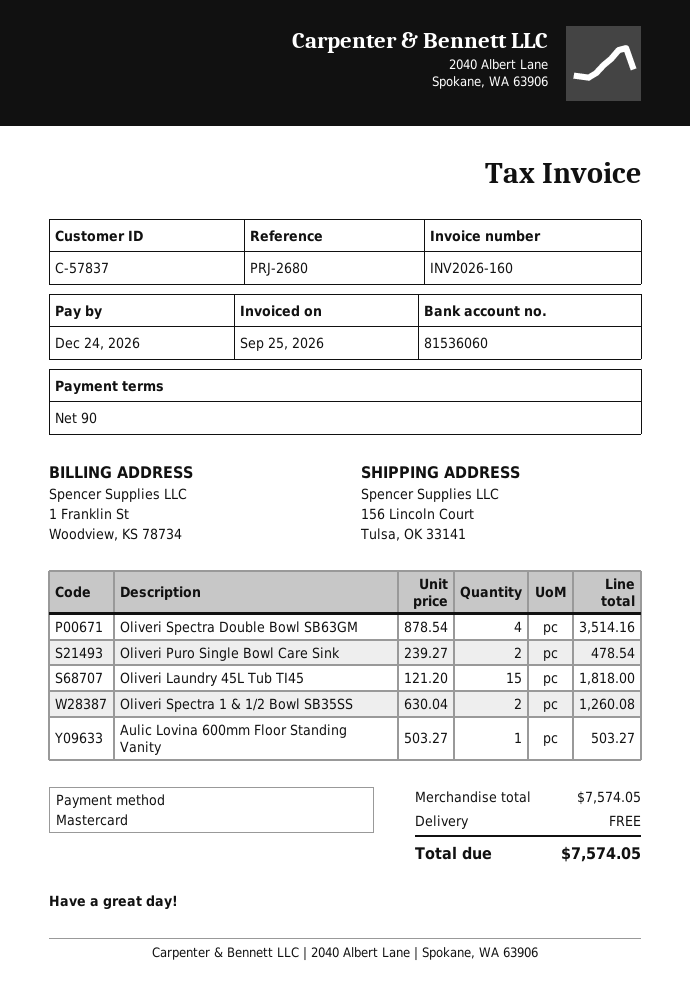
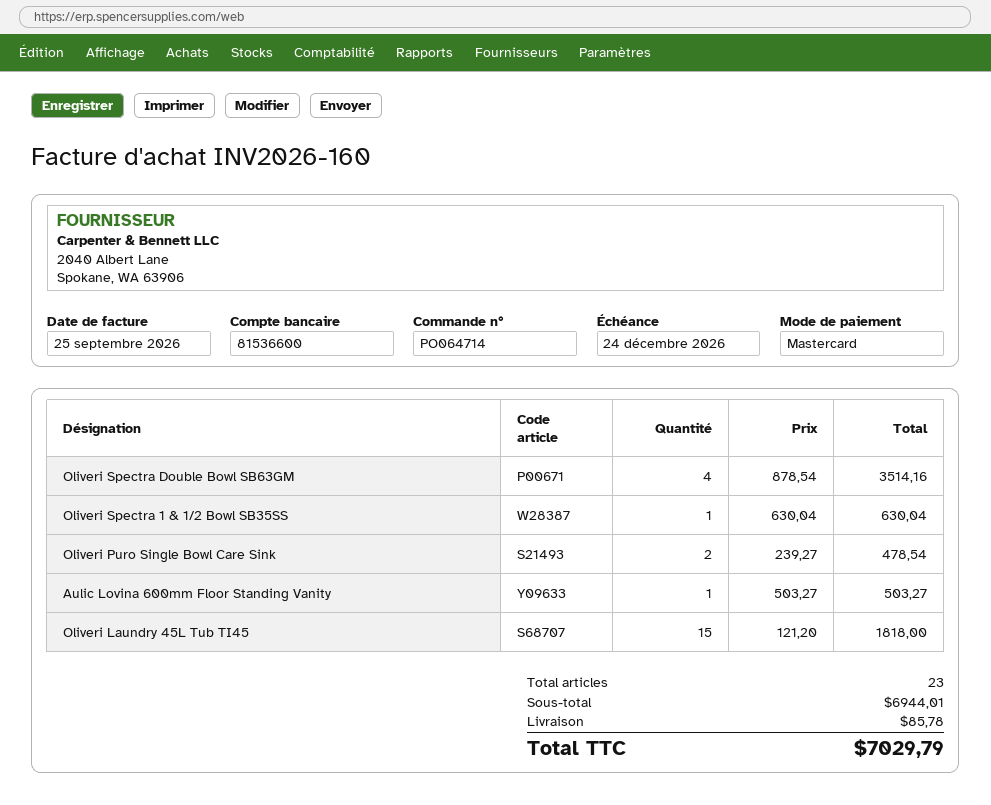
bank account: 81536060 -> 81536600
Oliveri Spectra 1 & 1/2 Bowl SB35SS: 2 x 630.04 = 1260.08 -> 1 x 630.04 = 630.04
subtotal: 7574.05 -> 6944.01
shipping: 0.00 -> 85.78
total: 7574.05 -> 7029.79

